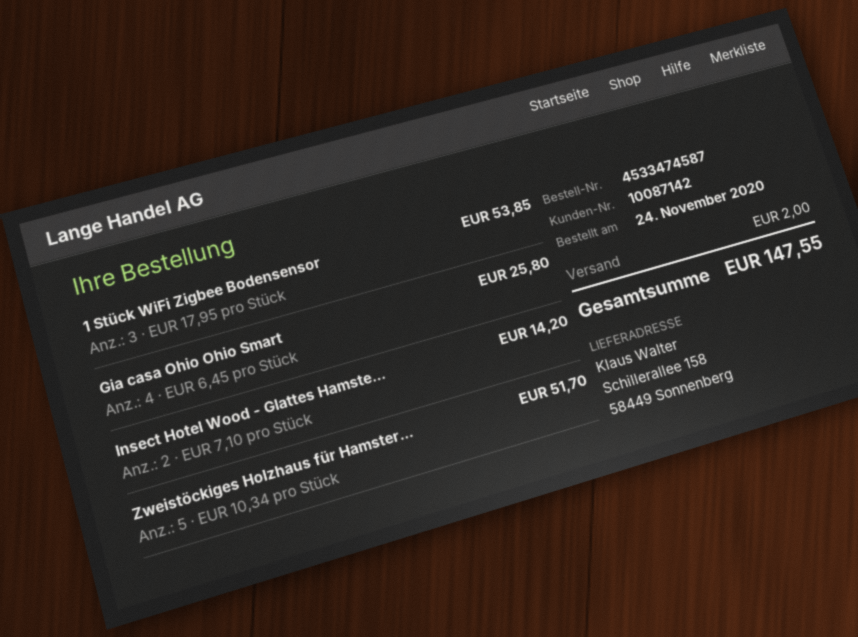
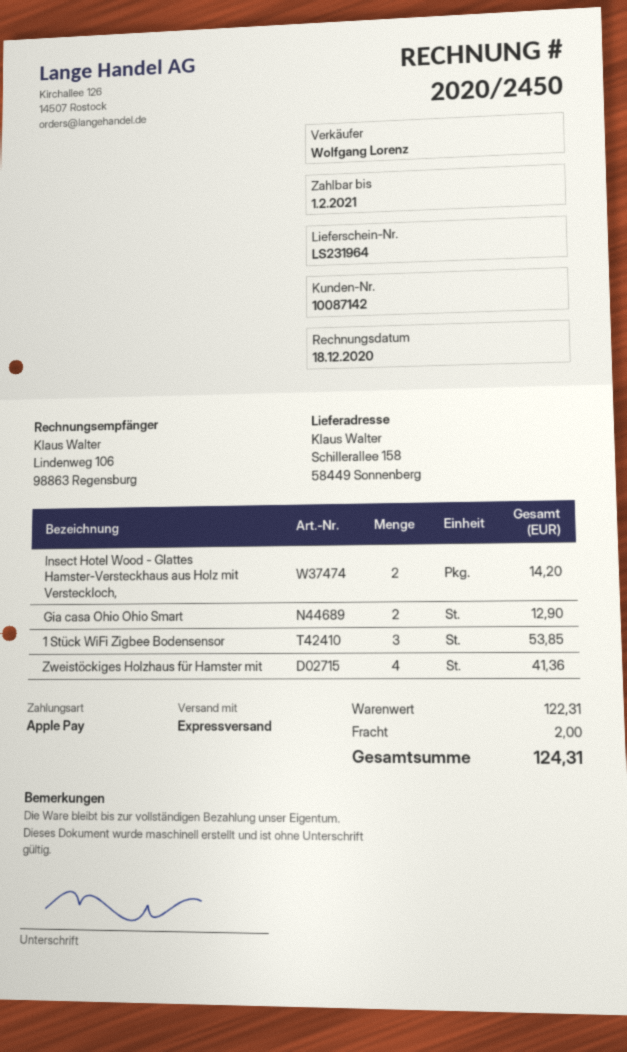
Gia casa Ohio Ohio Smart: 4 for 25.80 -> 2 for 12.90
Zweistöckiges Holzhaus für Hamster...: 5 for 51.70 -> 4 for 41.36
total: 147.55 -> 124.31

